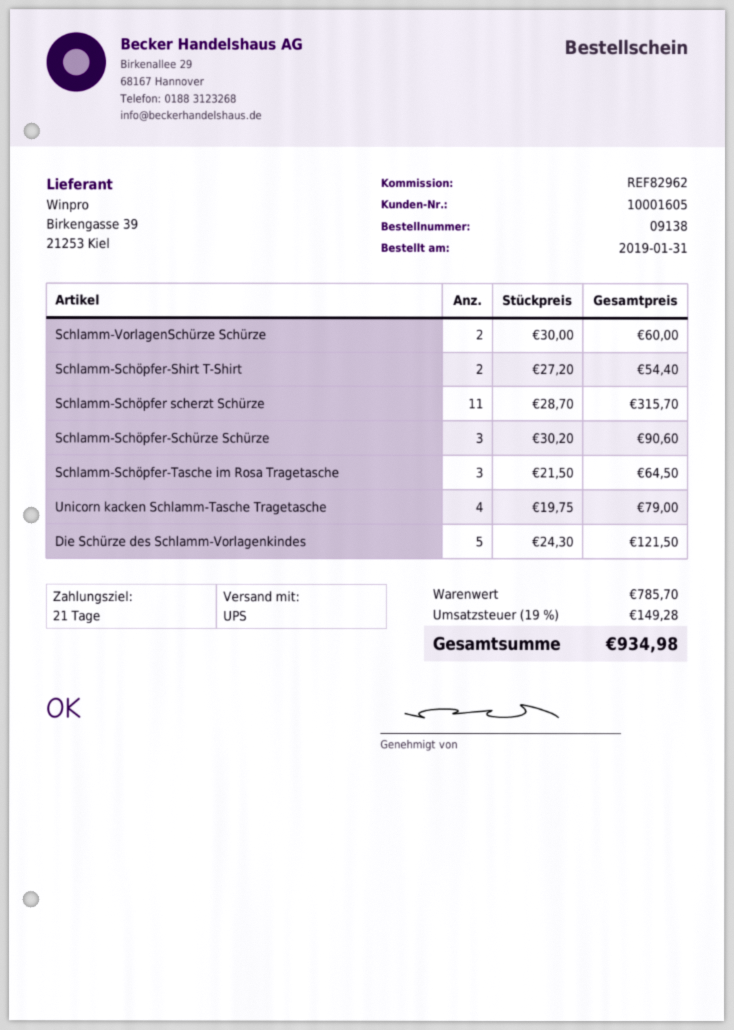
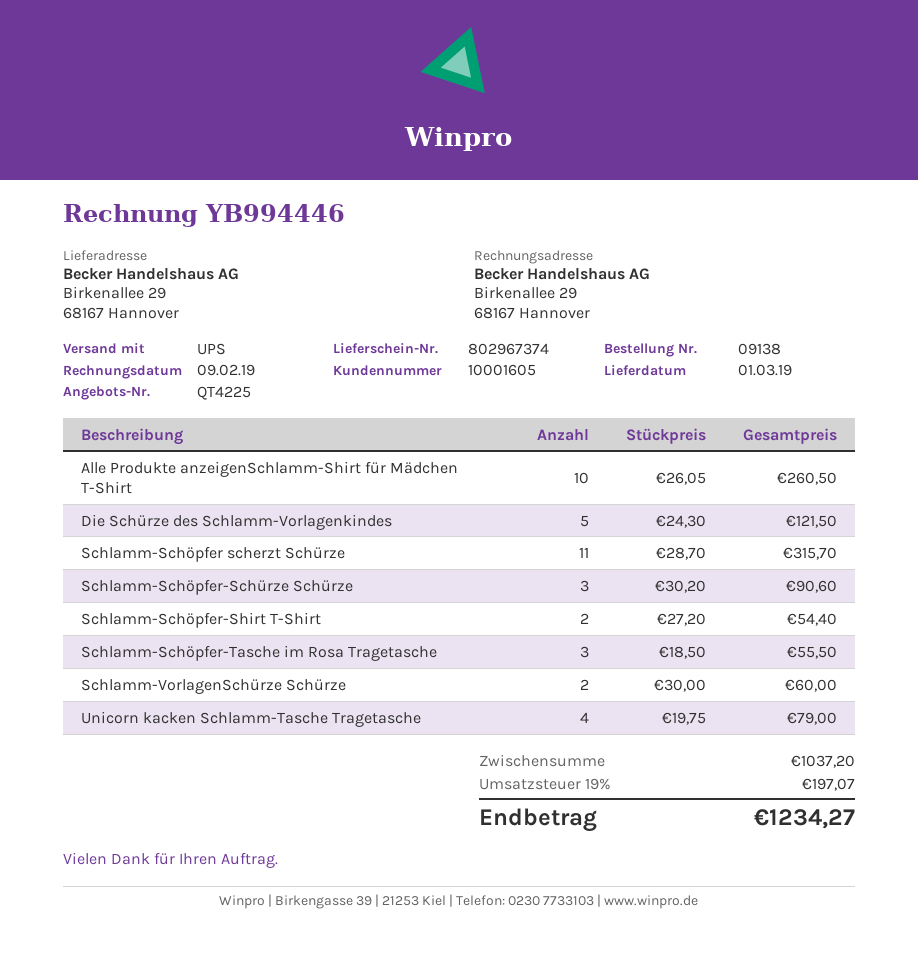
Schlamm-Schöpfer-Tasche im Rosa Tragetasche: 3 x 21.50 = 64.50 -> 3 x 18.50 = 55.50
Alle Produkte anzeigenSchlamm-Shirt für Mädchen T-Shirt: none -> 10 x 26.05 = 260.50
subtotal: 785.70 -> 1037.20
tax: 19% = 149.28 -> 19% = 197.07
total: 934.98 -> 1234.27

